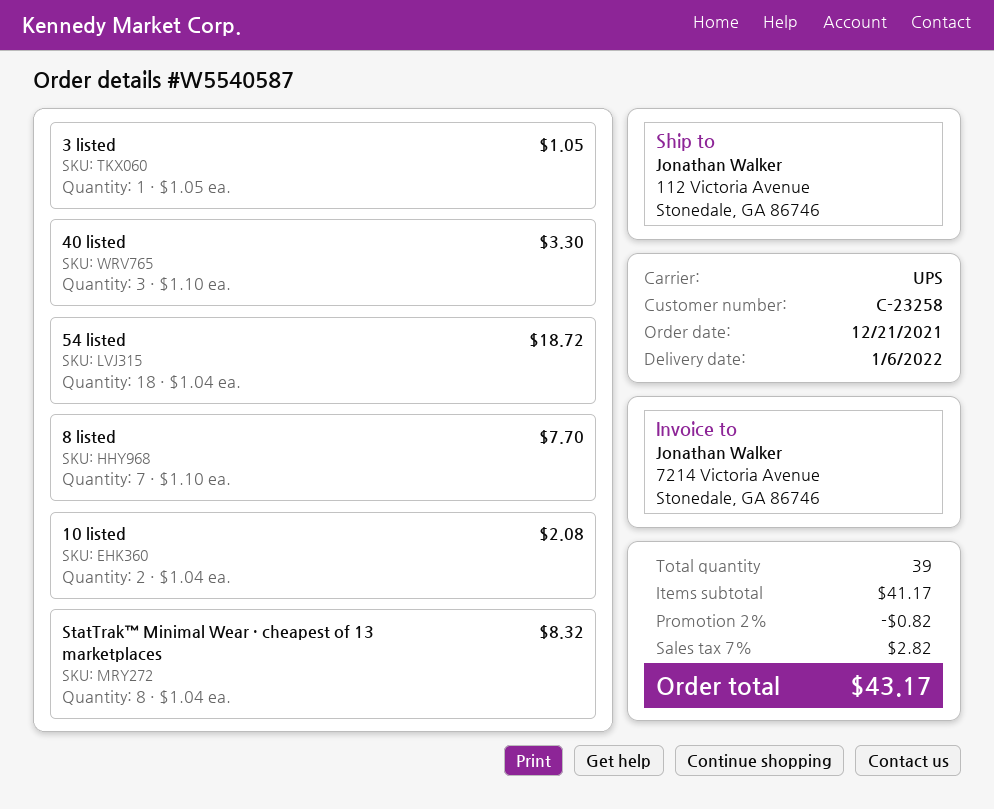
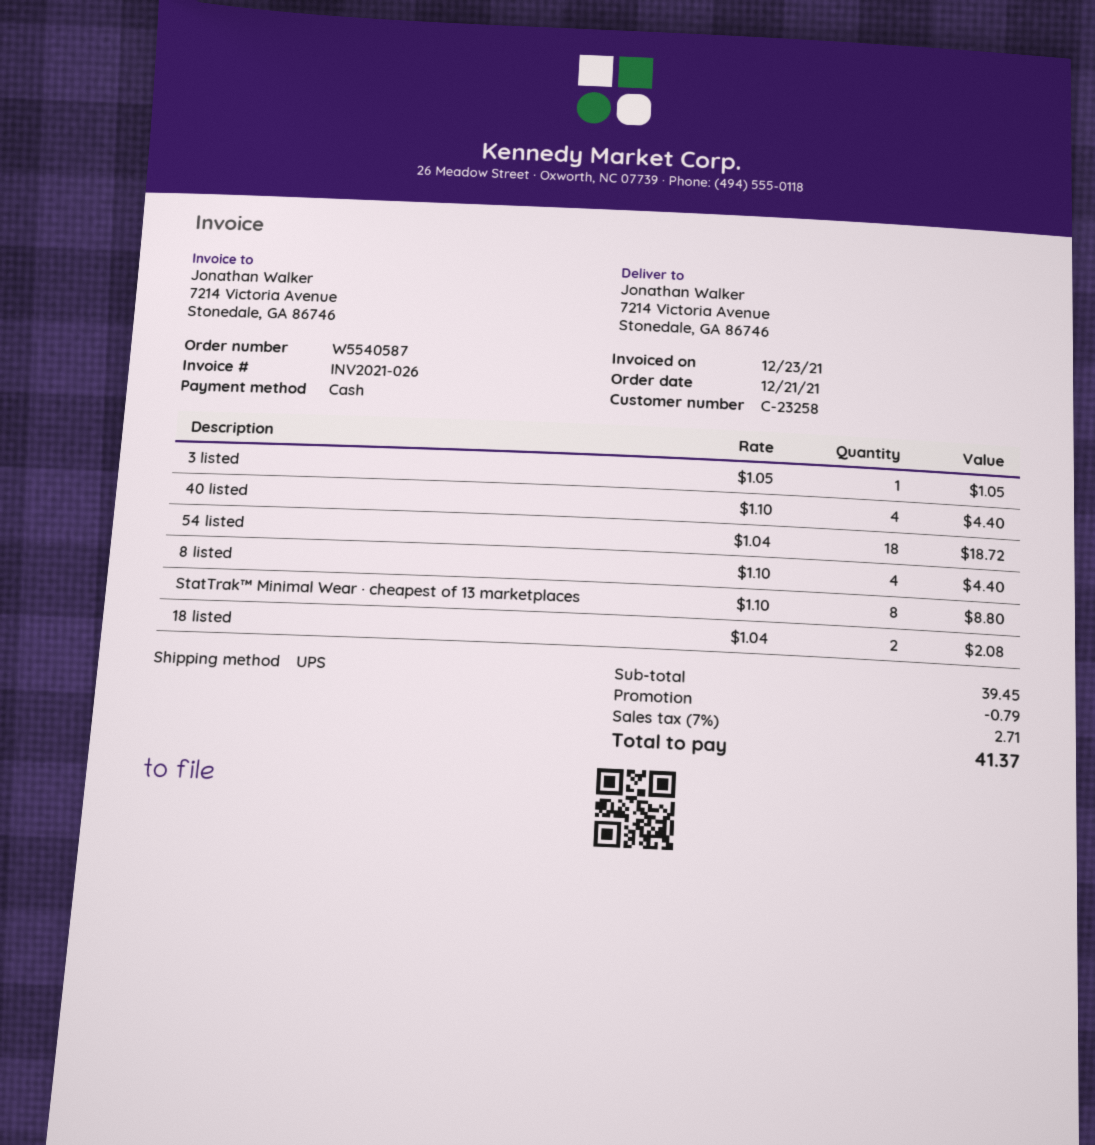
ship to: 112 Victoria Avenue, Stonedale, GA 86746 -> 7214 Victoria Avenue, Stonedale, GA 86746
40 listed: 3 x 1.10 = 3.30 -> 4 x 1.10 = 4.40
8 listed: 7 x 1.10 = 7.70 -> 4 x 1.10 = 4.40
10 listed: 2 x 1.04 = 2.08 -> none
StatTrak™ Minimal Wear · cheapest of 13 marketplaces: 8 x 1.04 = 8.32 -> 8 x 1.10 = 8.80
18 listed: none -> 2 x 1.04 = 2.08
subtotal: 41.17 -> 39.45
discount: 0.82 -> 0.79
tax: 7% = 2.82 -> 7% = 2.71
total: 43.17 -> 41.37

